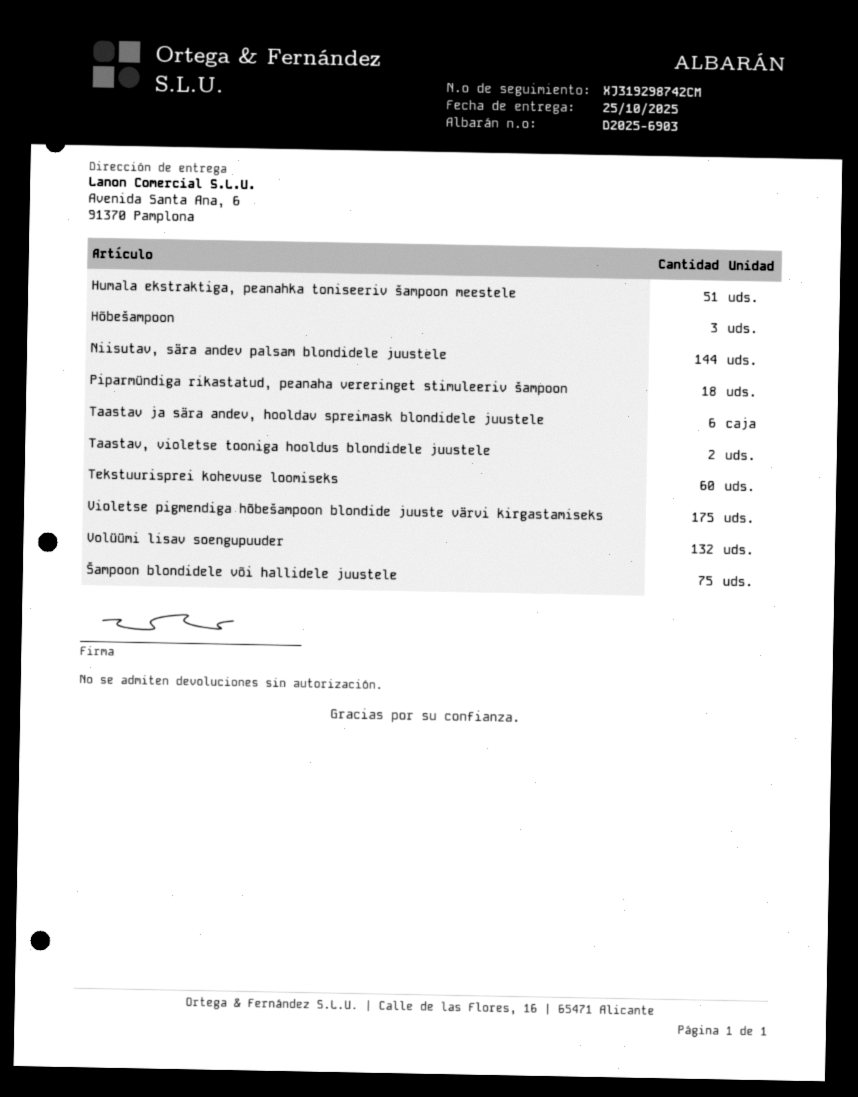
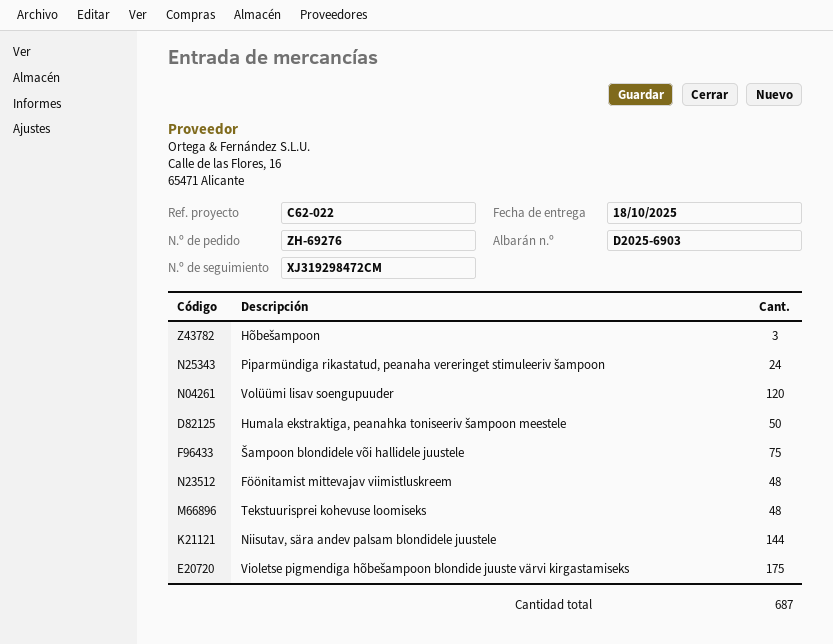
delivery date: 2025-10-25 -> 2025-10-18
tracking number: XJ319298742CM -> XJ319298472CM
Humala ekstraktiga, peanahka toniseeriv šampoon meestele: 51 -> 50
Piparmündiga rikastatud, peanaha vereringet stimuleeriv šampoon: 18 -> 24
Taastav ja sära andev, hooldav spreimask blondidele juustele: 6 -> none
Taastav, violetse tooniga hooldus blondidele juustele: 2 -> none
Tekstuurisprei kohevuse loomiseks: 60 -> 48
Volüümi lisav soengupuuder: 132 -> 120
Föönitamist mittevajav viimistluskreem: none -> 48

